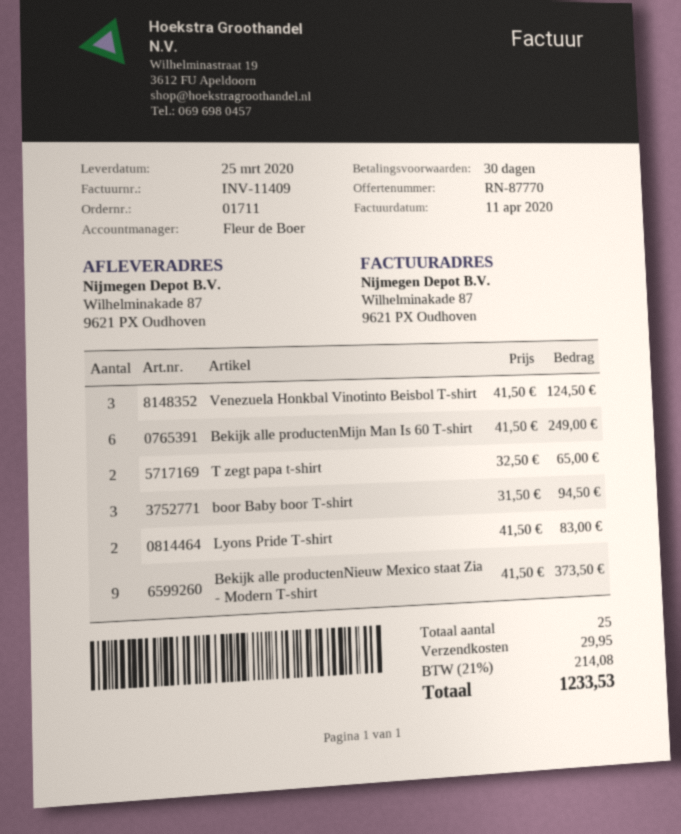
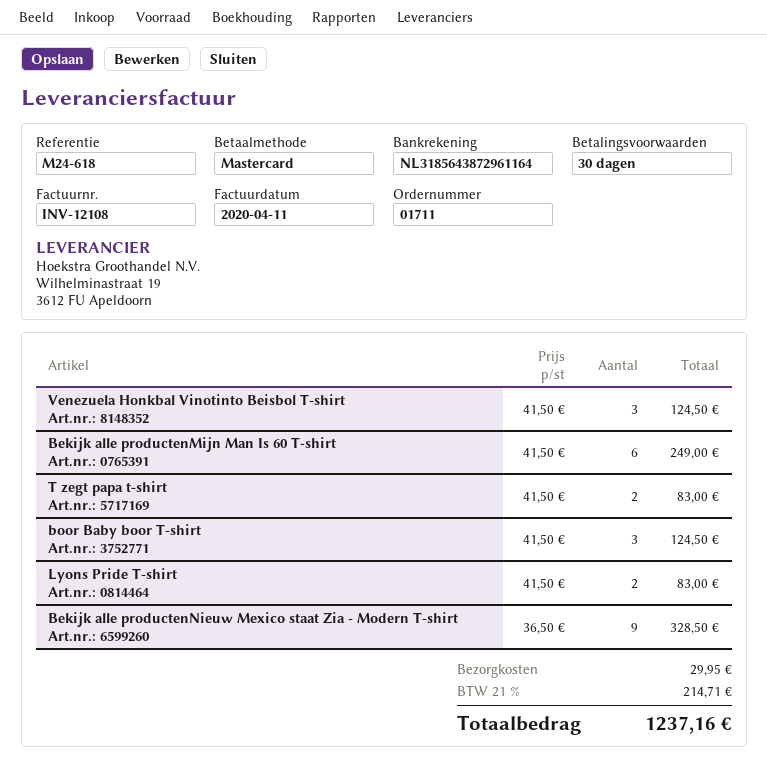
invoice number: INV-11409 -> INV-12108
T zegt papa t-shirt: 2 x 32.50 = 65.00 -> 2 x 41.50 = 83.00
boor Baby boor T-shirt: 3 x 31.50 = 94.50 -> 3 x 41.50 = 124.50
Bekijk alle productenNieuw Mexico staat Zia - Modern T-shirt: 9 x 41.50 = 373.50 -> 9 x 36.50 = 328.50
tax: 21% = 214.08 -> 21% = 214.71
total: 1233.53 -> 1237.16

